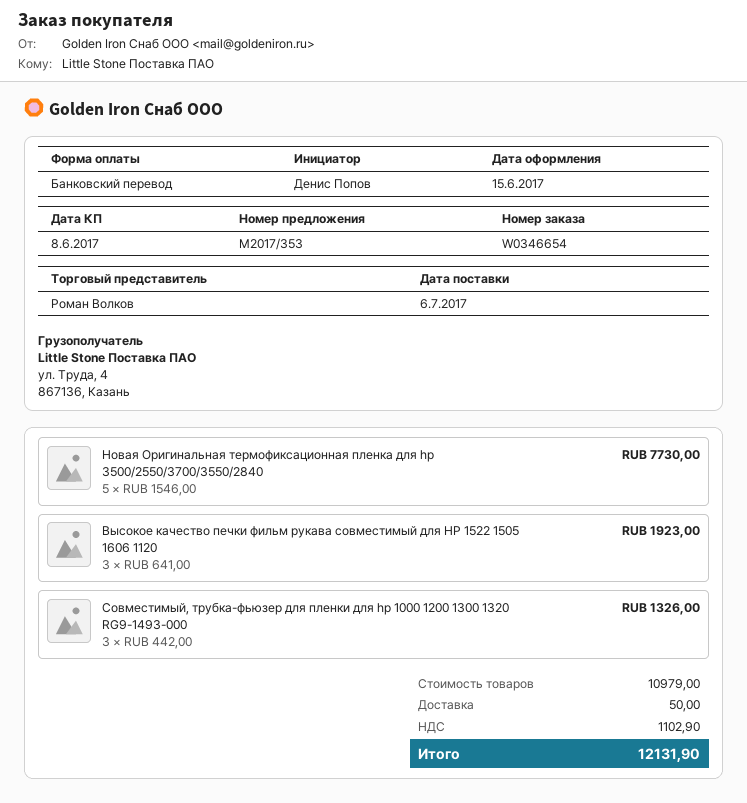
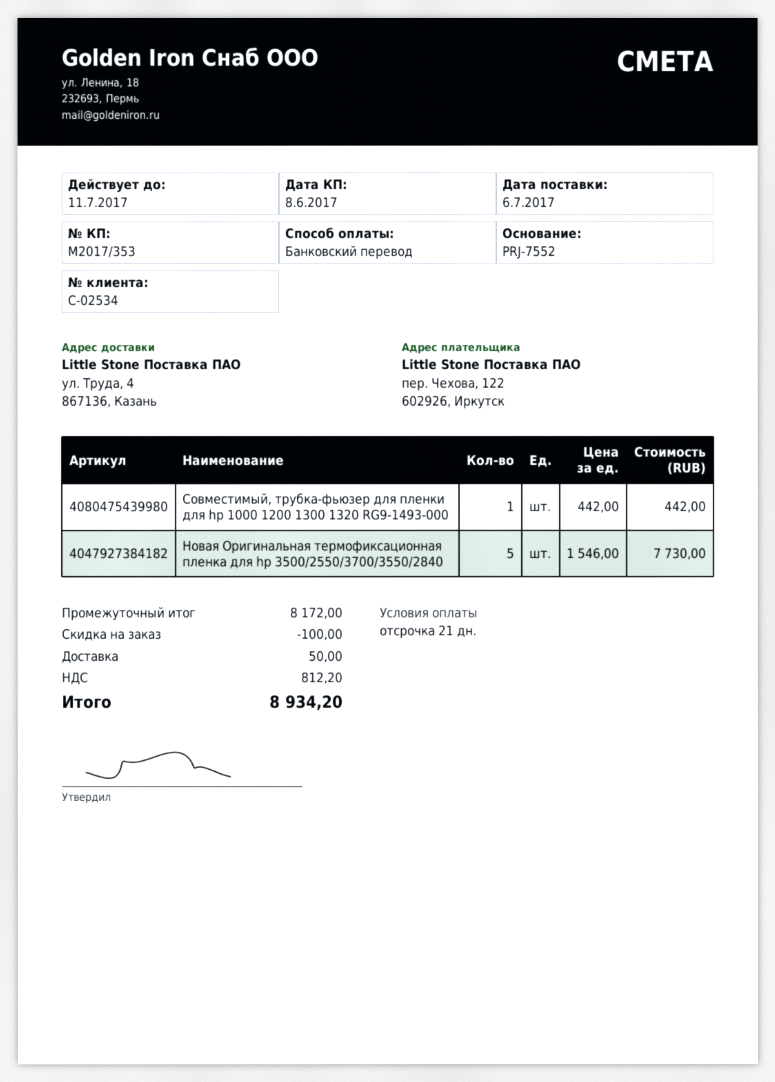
Высокое качество печки фильм рукава совместимый для HP 1522 1505 1606 1120: 3 x 641.00 = 1923.00 -> none
Совместимый, трубка-фьюзер для пленки для hp 1000 1200 1300 1320 RG9-1493-000: 3 x 442.00 = 1326.00 -> 1 x 442.00 = 442.00
subtotal: 10979.00 -> 8172.00
discount: none -> 100.00
tax: 1102.90 -> 812.20
total: 12131.90 -> 8934.20

